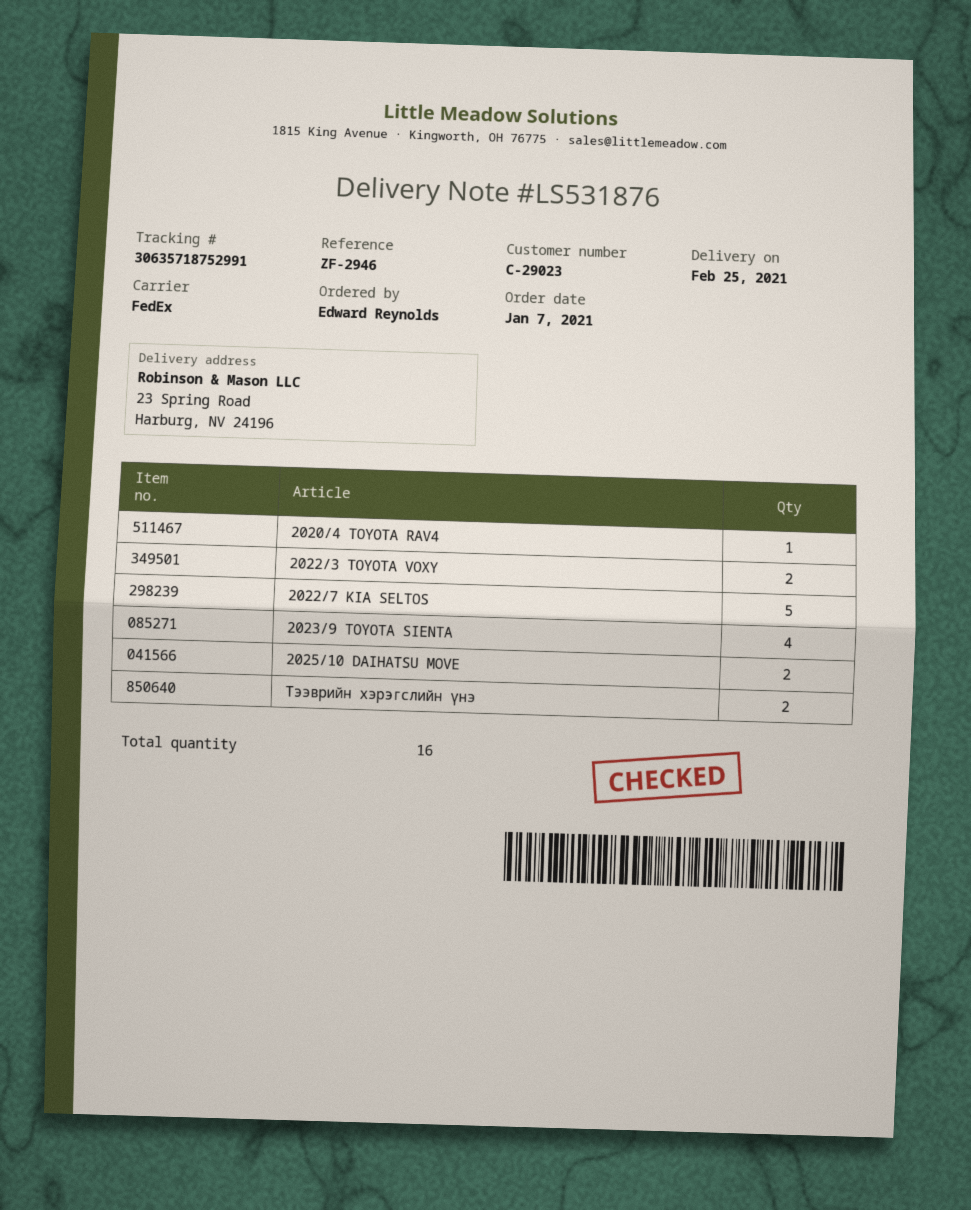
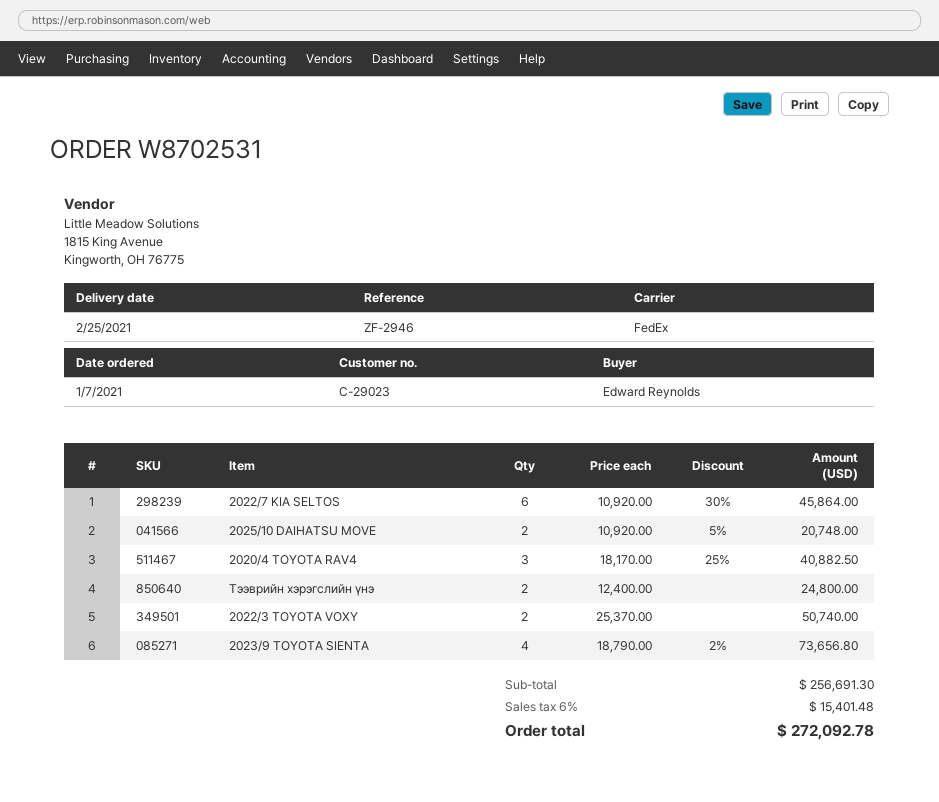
2020/4 TOYOTA RAV4: 1 -> 3
2022/7 KIA SELTOS: 5 -> 6

